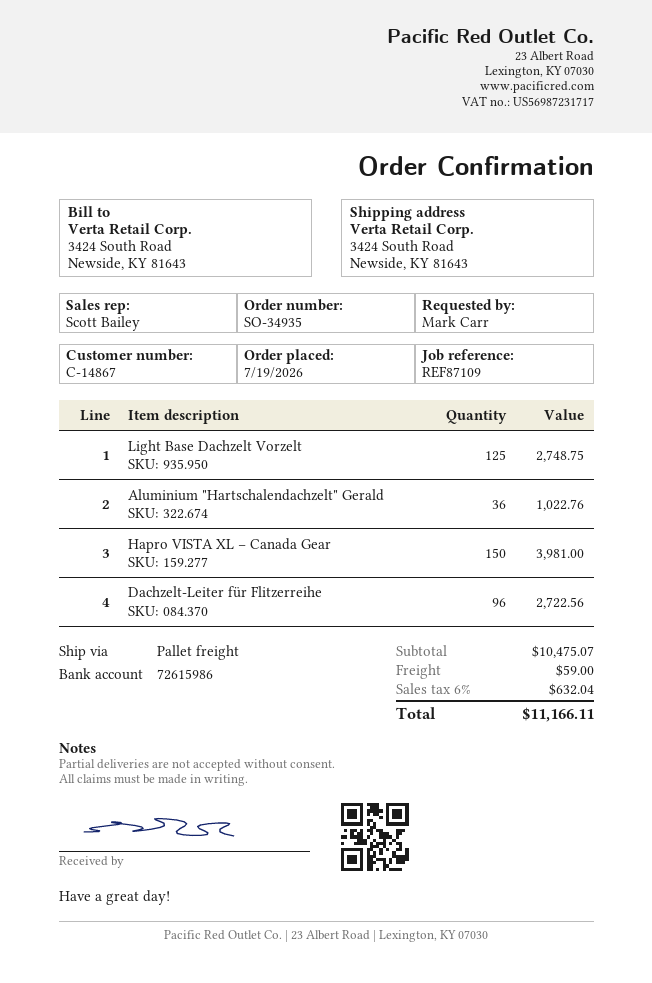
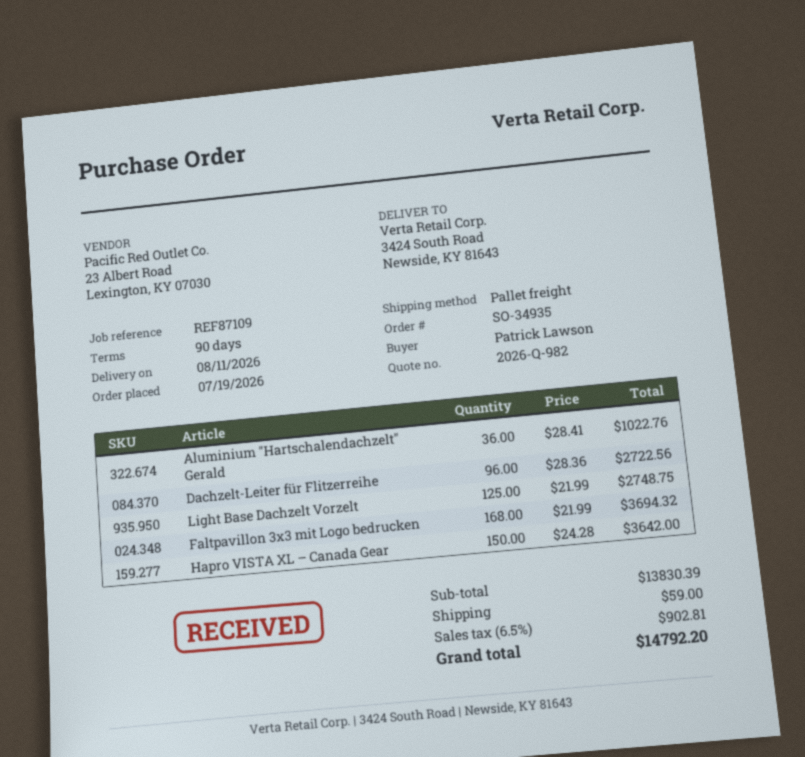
ordered by: Mark Carr -> Patrick Lawson
Hapro VISTA XL – Canada Gear: 150 for 3981.00 -> 150 for 3642.00
Faltpavillon 3x3 mit Logo bedrucken: none -> 168 for 3694.32
subtotal: 10475.07 -> 13830.39
tax: 6% = 632.04 -> 6.5% = 902.81
total: 11166.11 -> 14792.20

